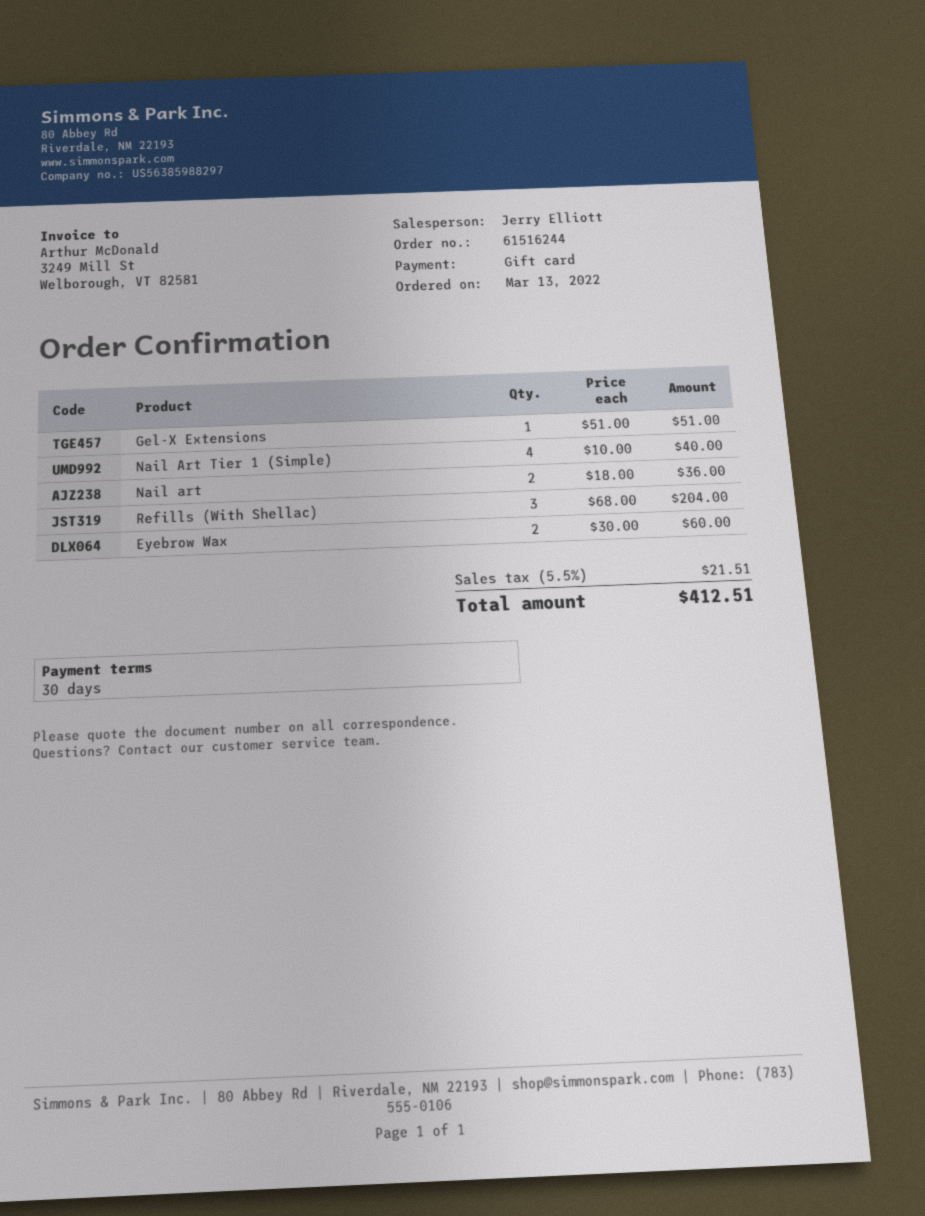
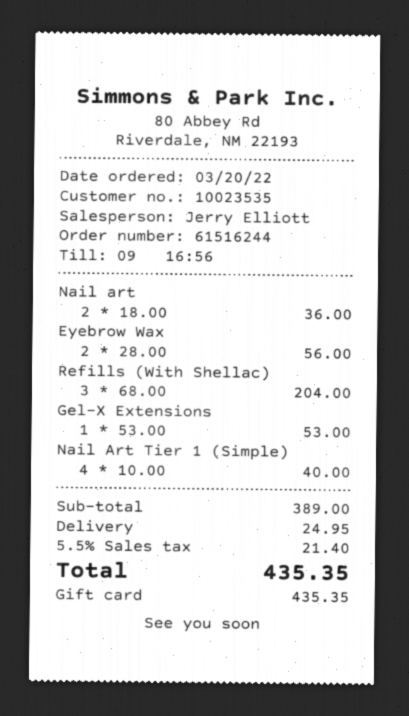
order date: 2022-03-13 -> 2022-03-20
Gel-X Extensions: 1 x 51.00 = 51.00 -> 1 x 53.00 = 53.00
Eyebrow Wax: 2 x 30.00 = 60.00 -> 2 x 28.00 = 56.00
shipping: none -> 24.95
tax: 5.5% = 21.51 -> 5.5% = 21.40
total: 412.51 -> 435.35

